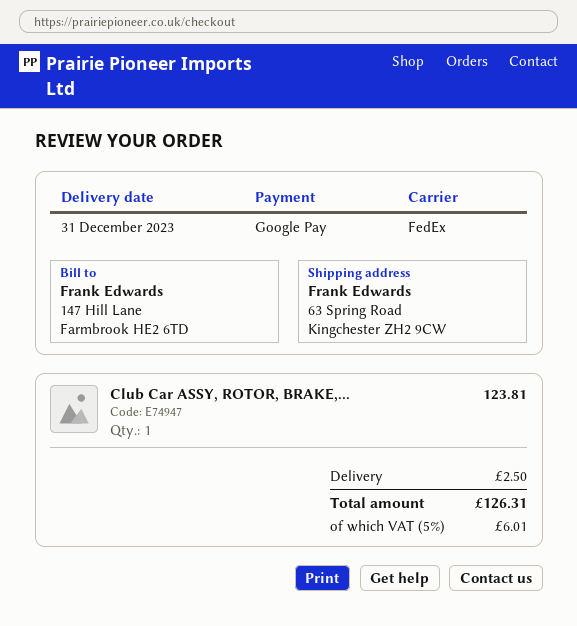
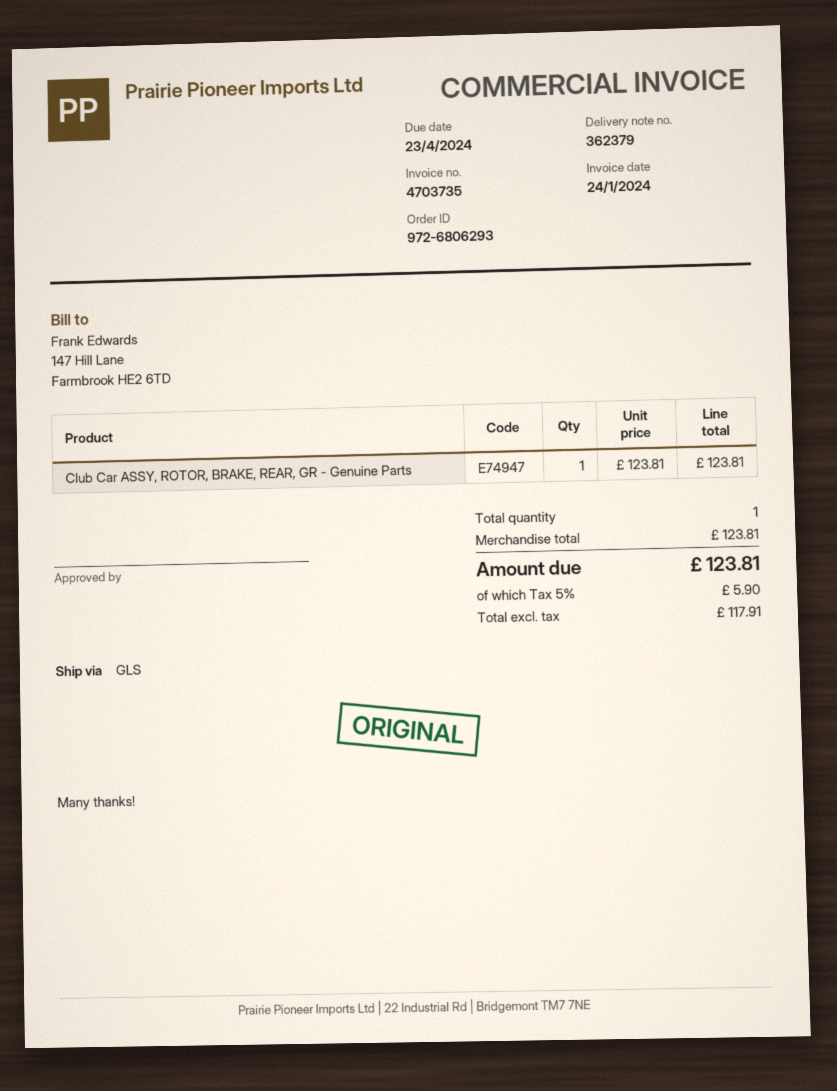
shipping method: FedEx -> GLS
shipping: 2.50 -> none
tax: 5% = 6.01 -> 5% = 5.90
total: 126.31 -> 123.81

